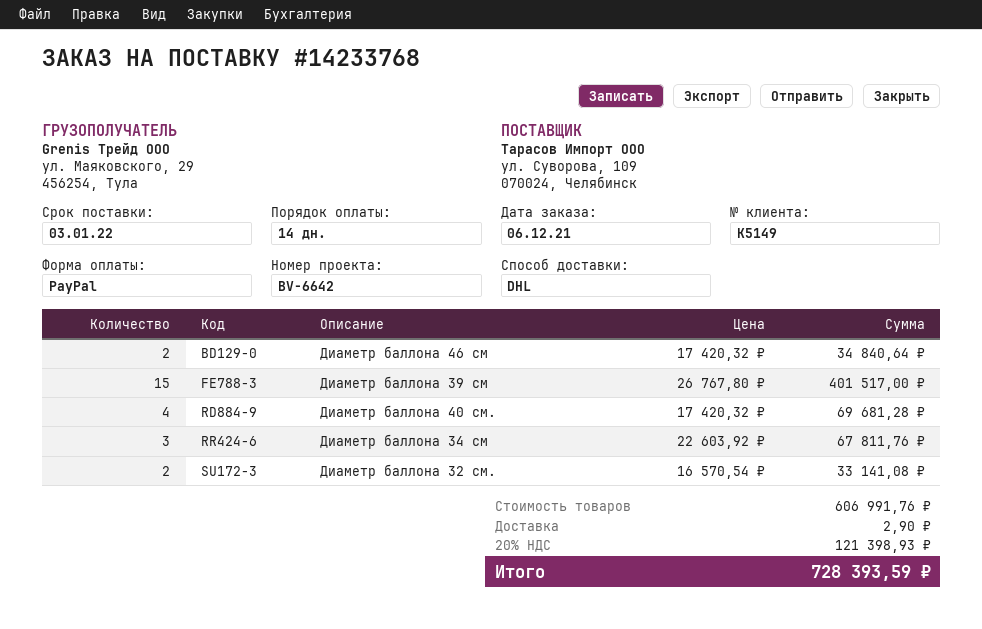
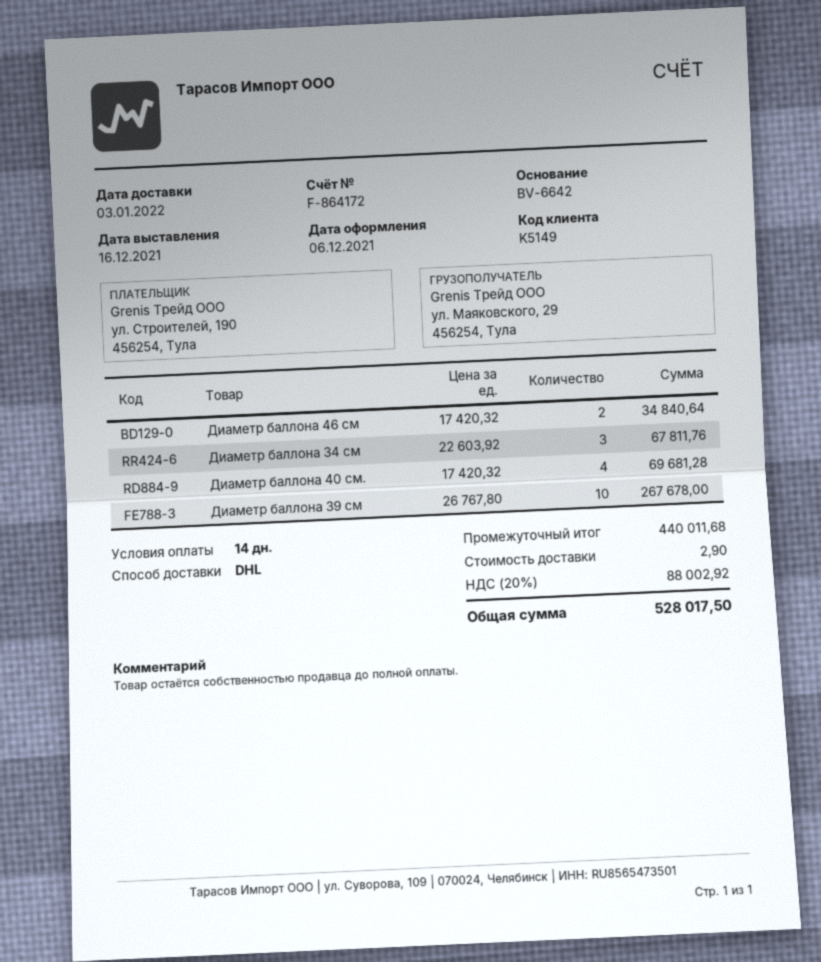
Диаметр баллона 39 см: 15 x 26767.80 = 401517.00 -> 10 x 26767.80 = 267678.00
Диаметр баллона 32 см.: 2 x 16570.54 = 33141.08 -> none
subtotal: 606991.76 -> 440011.68
tax: 20% = 121398.93 -> 20% = 88002.92
total: 728393.59 -> 528017.50

